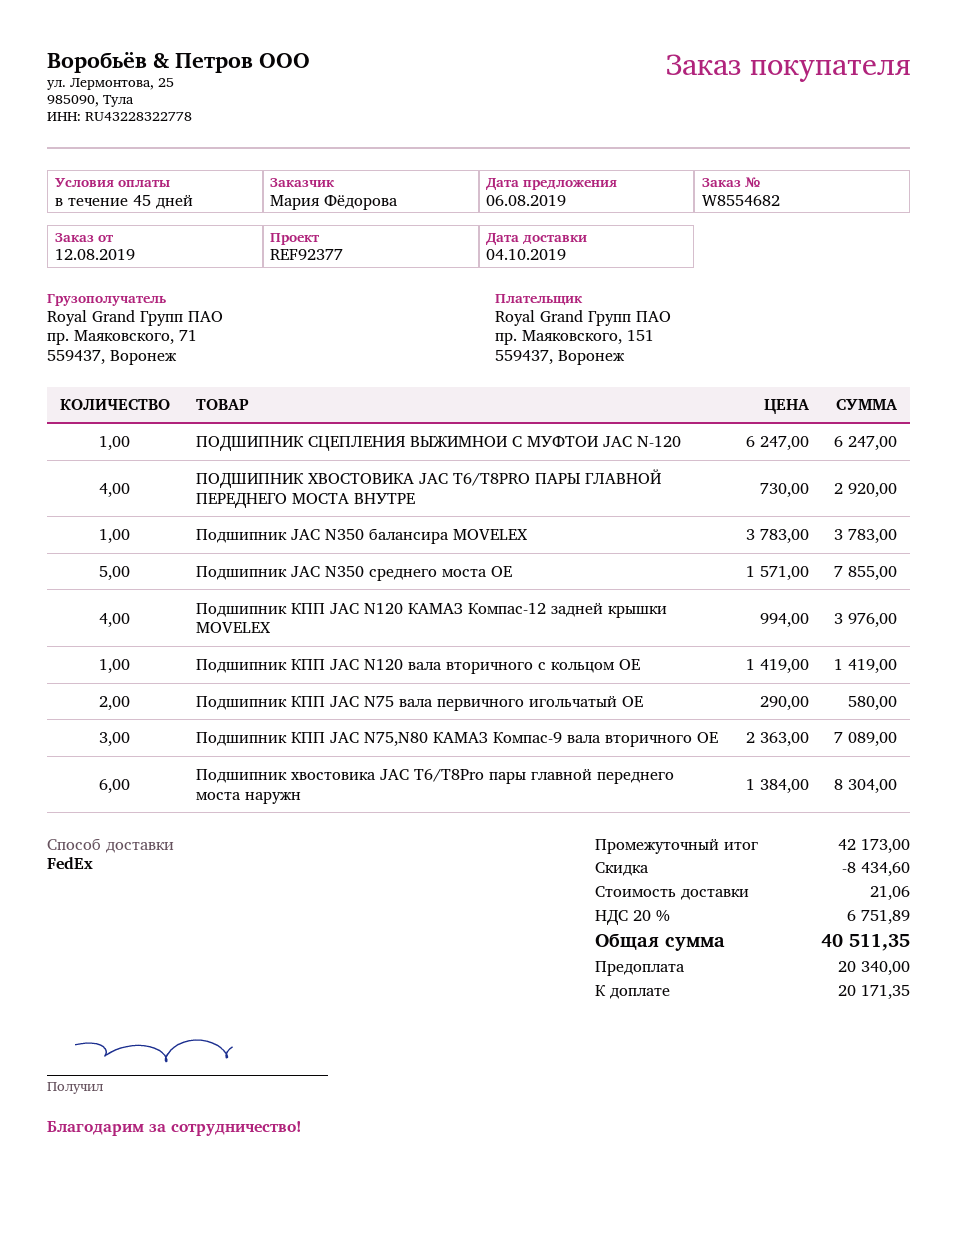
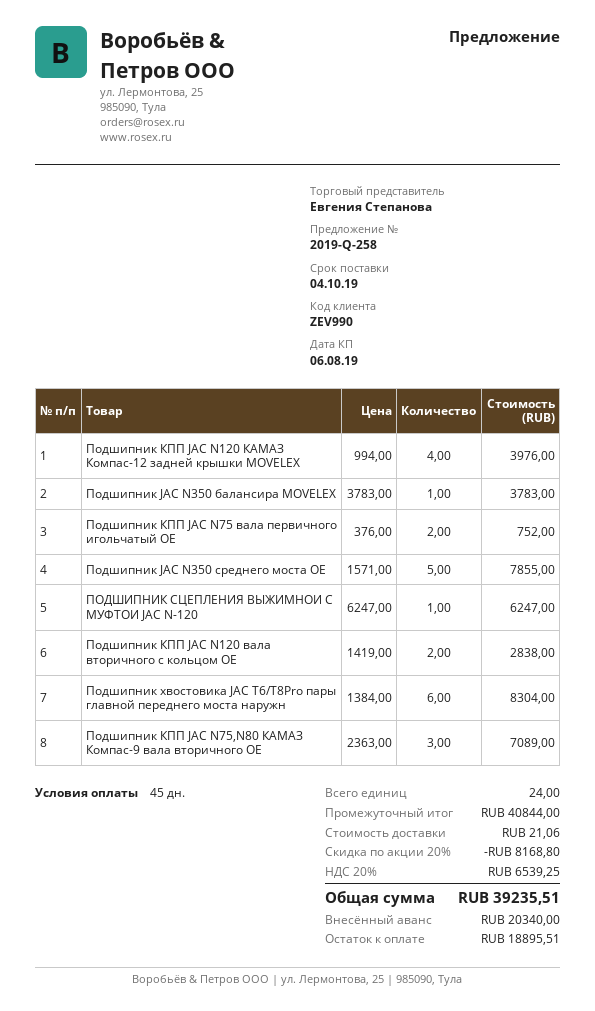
ПОДШИПНИК ХВОСТОВИКА JAC T6/T8PRO ПАРЫ ГЛАВНОЙ ПЕРЕДНЕГО МОСТА ВНУТРЕ: 4 x 730.00 = 2920.00 -> none
Подшипник КПП JAC N120 вала вторичного с кольцом OE: 1 x 1419.00 = 1419.00 -> 2 x 1419.00 = 2838.00
Подшипник КПП JAC N75 вала первичного игольчатый OE: 2 x 290.00 = 580.00 -> 2 x 376.00 = 752.00
subtotal: 42173.00 -> 40844.00
discount: 8434.60 -> 8168.80
tax: 20% = 6751.89 -> 20% = 6539.25
total: 40511.35 -> 39235.51
balance: 20171.35 -> 18895.51

